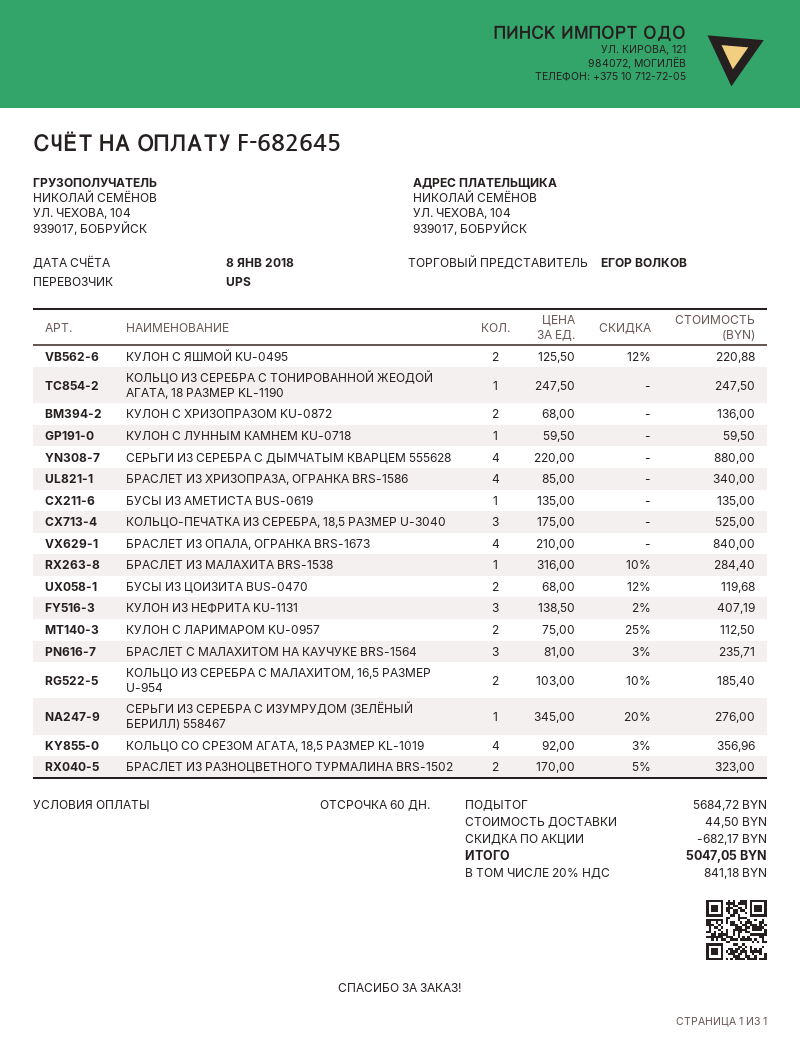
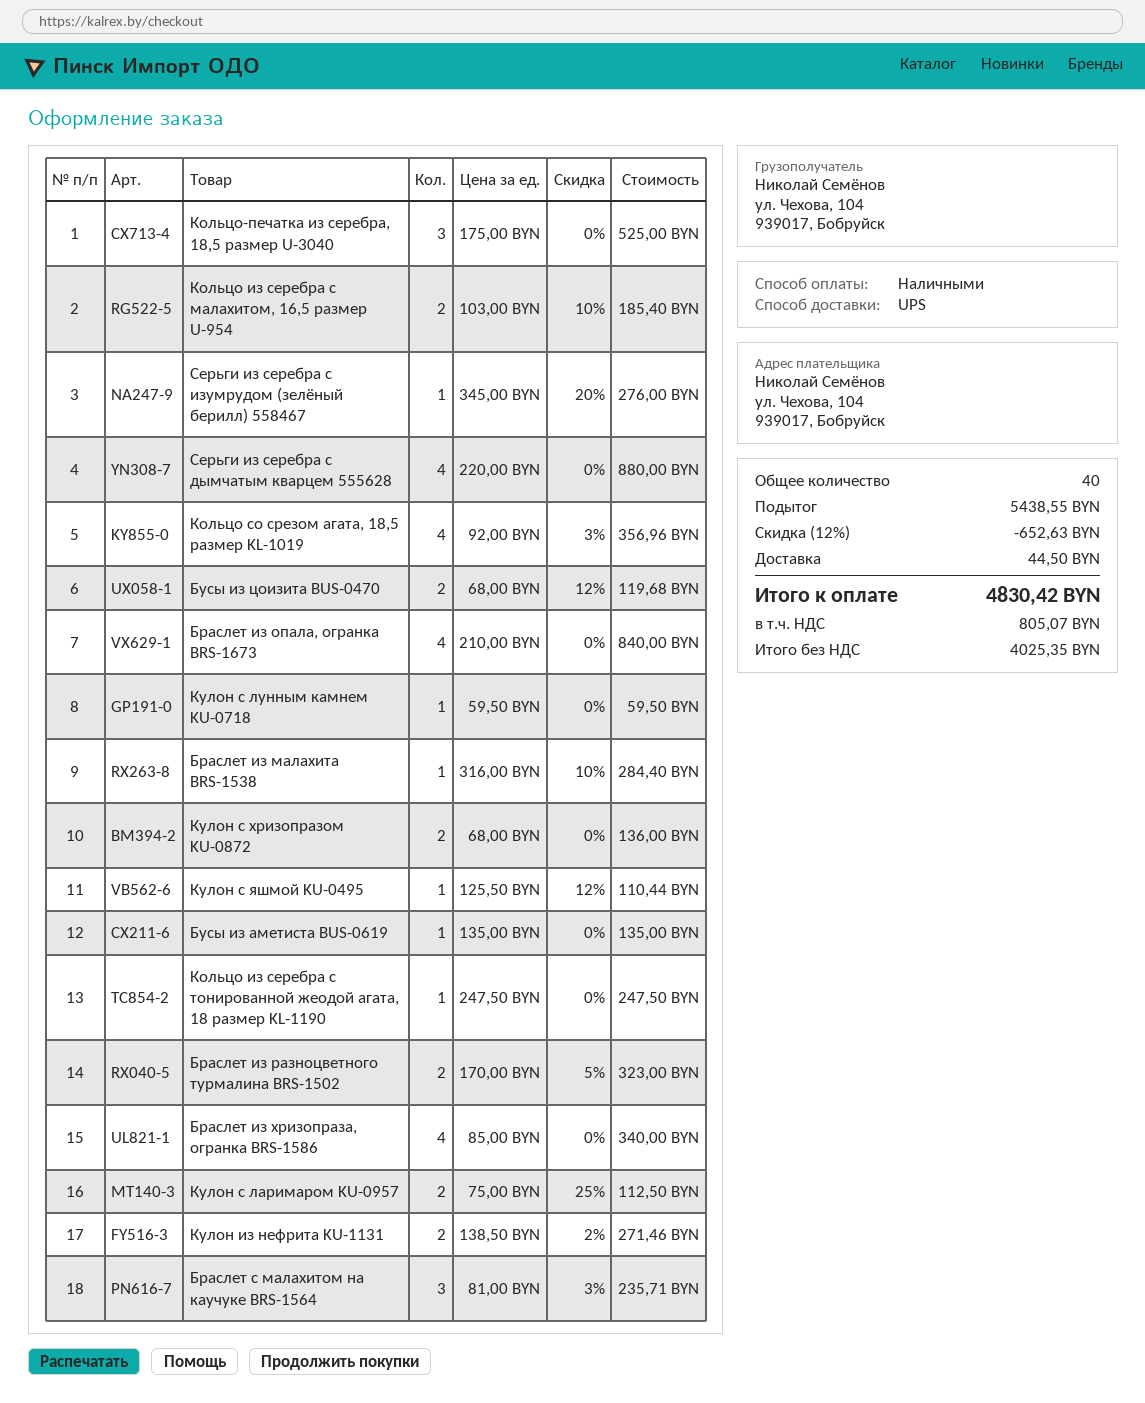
КУЛОН С ЯШМОЙ KU-0495: 2 x 125.50 - 12% = 220.88 -> 1 x 125.50 - 12% = 110.44
КУЛОН ИЗ НЕФРИТА KU-1131: 3 x 138.50 - 2% = 407.19 -> 2 x 138.50 - 2% = 271.46
subtotal: 5684.72 -> 5438.55
discount: 682.17 -> 652.63
tax: 841.18 -> 805.07
total: 5047.05 -> 4830.42

